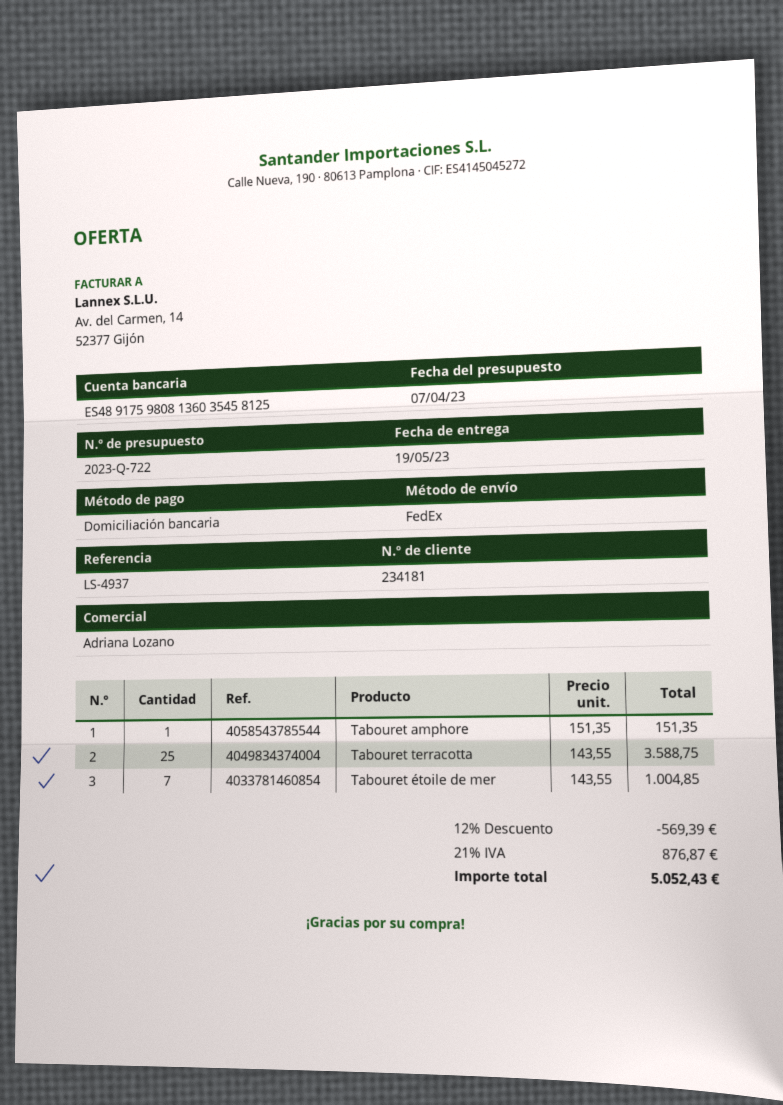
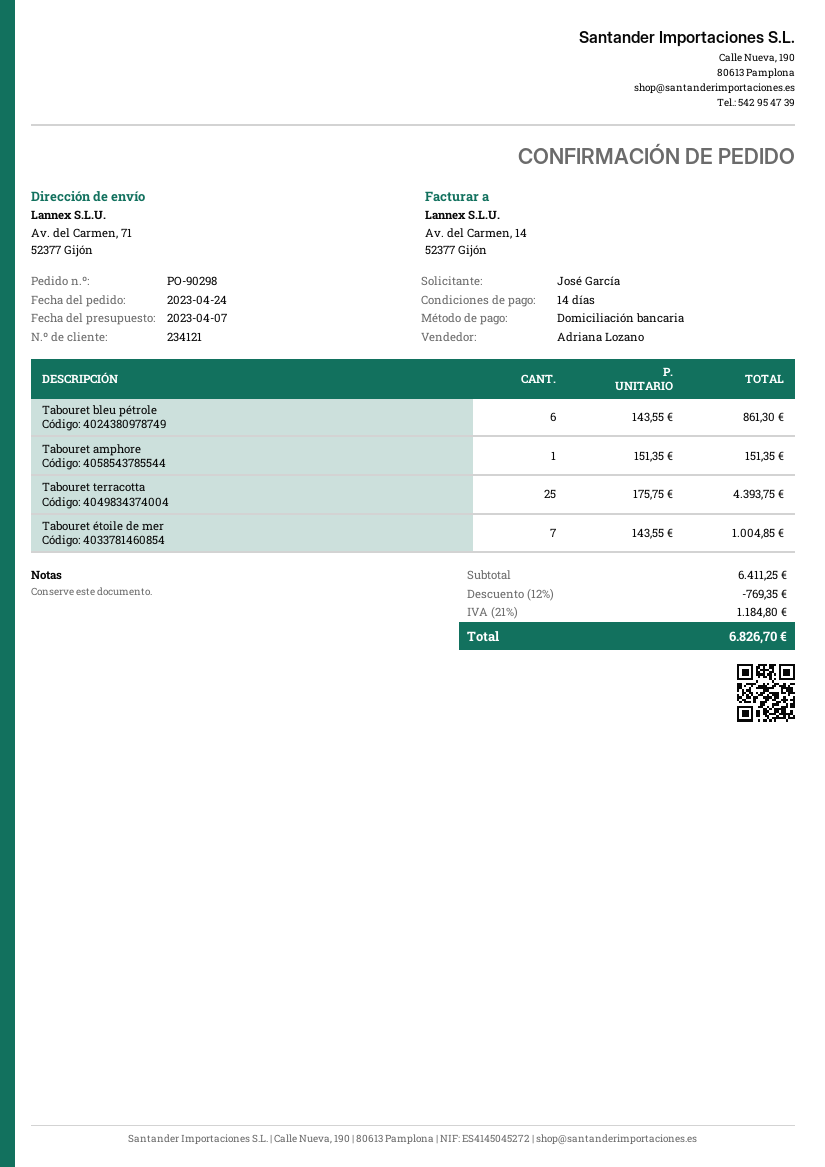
customer number: 234181 -> 234121
Tabouret terracotta: 25 x 143.55 = 3588.75 -> 25 x 175.75 = 4393.75
Tabouret bleu pétrole: none -> 6 x 143.55 = 861.30
discount: 12% = 569.39 -> 12% = 769.35
tax: 21% = 876.87 -> 21% = 1184.80
total: 5052.43 -> 6826.70

